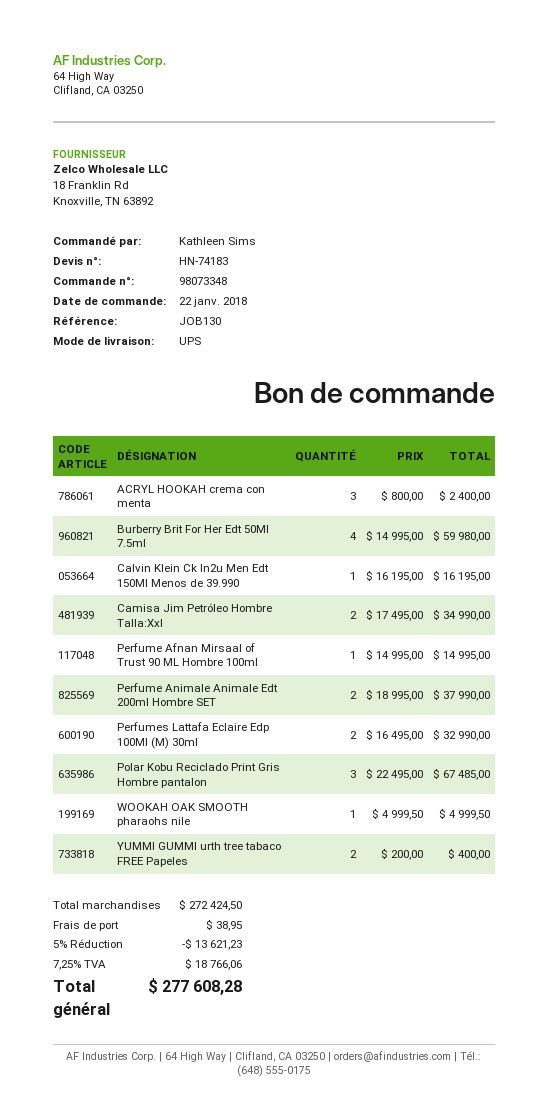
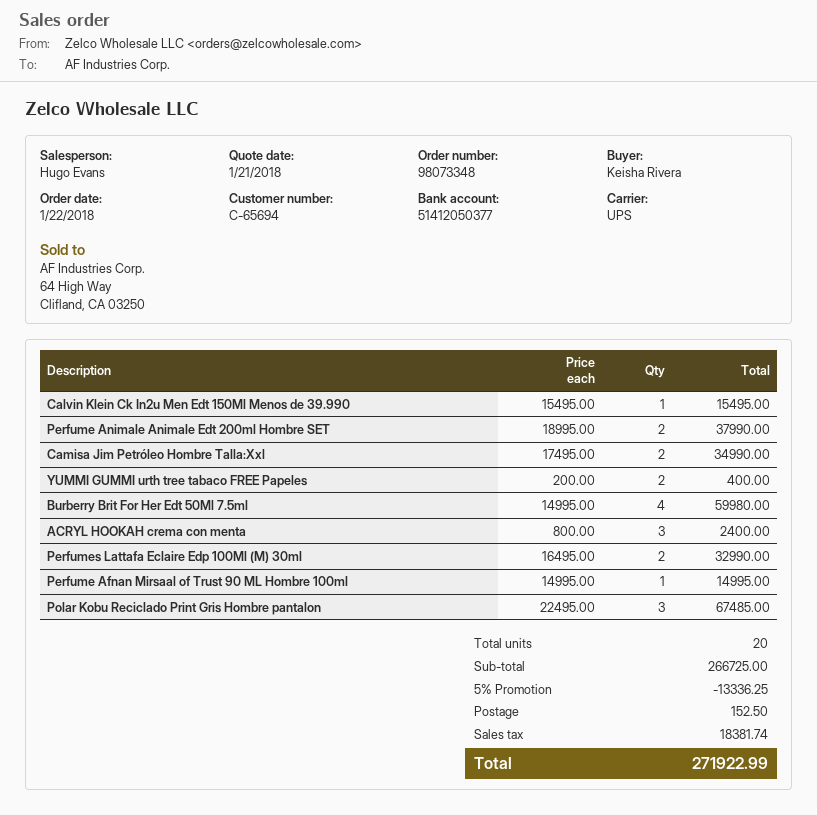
ordered by: Kathleen Sims -> Keisha Rivera
Calvin Klein Ck In2u Men Edt 150Ml Menos de 39.990: 1 x 16195.00 = 16195.00 -> 1 x 15495.00 = 15495.00
WOOKAH OAK SMOOTH pharaohs nile: 1 x 4999.50 = 4999.50 -> none
subtotal: 272424.50 -> 266725.00
discount: 5% = 13621.23 -> 5% = 13336.25
shipping: 38.95 -> 152.50
tax: 18766.06 -> 18381.74
total: 277608.28 -> 271922.99

